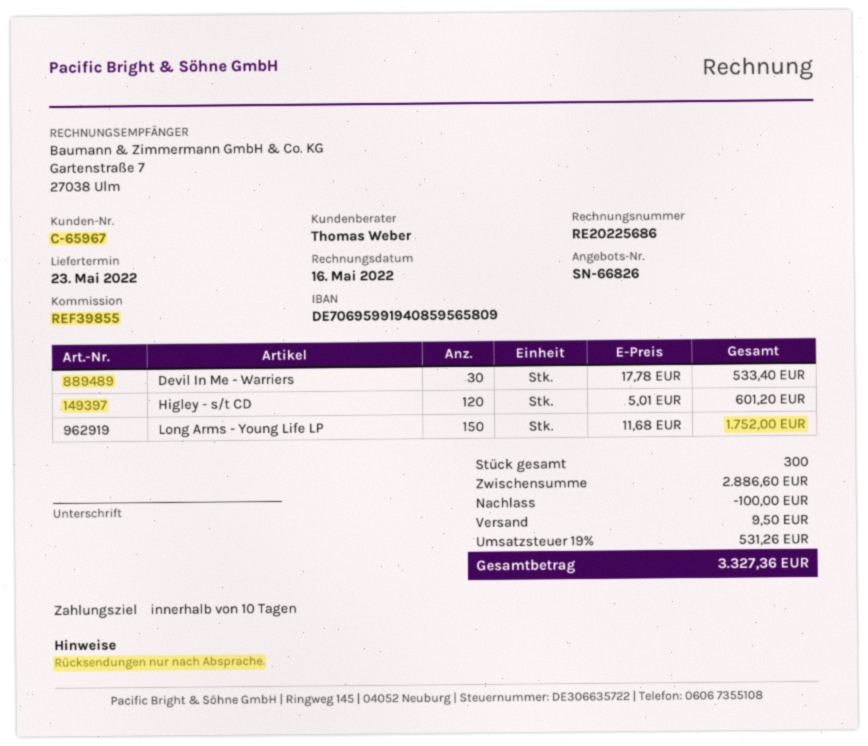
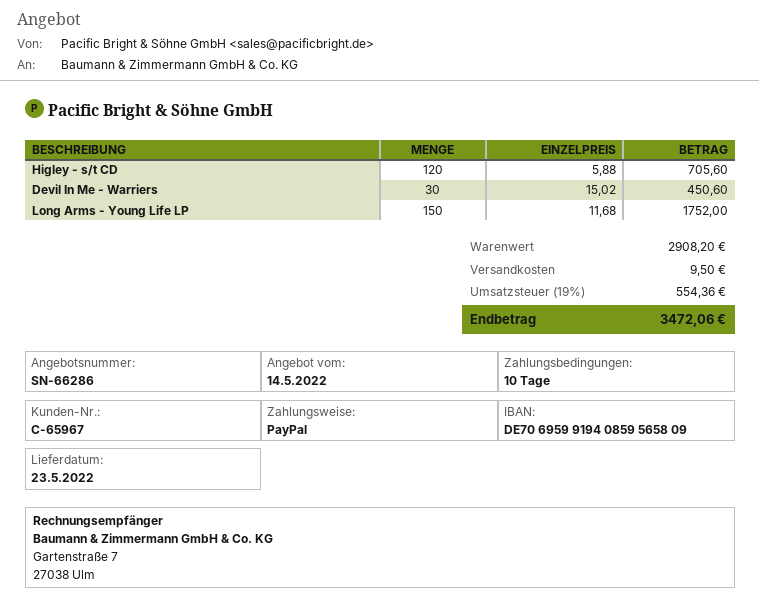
quote number: SN-66826 -> SN-66286
Devil In Me - Warriers: 30 x 17.78 = 533.40 -> 30 x 15.02 = 450.60
Higley - s/t CD: 120 x 5.01 = 601.20 -> 120 x 5.88 = 705.60
subtotal: 2886.60 -> 2908.20
discount: 100.00 -> none
tax: 19% = 531.26 -> 19% = 554.36
total: 3327.36 -> 3472.06

